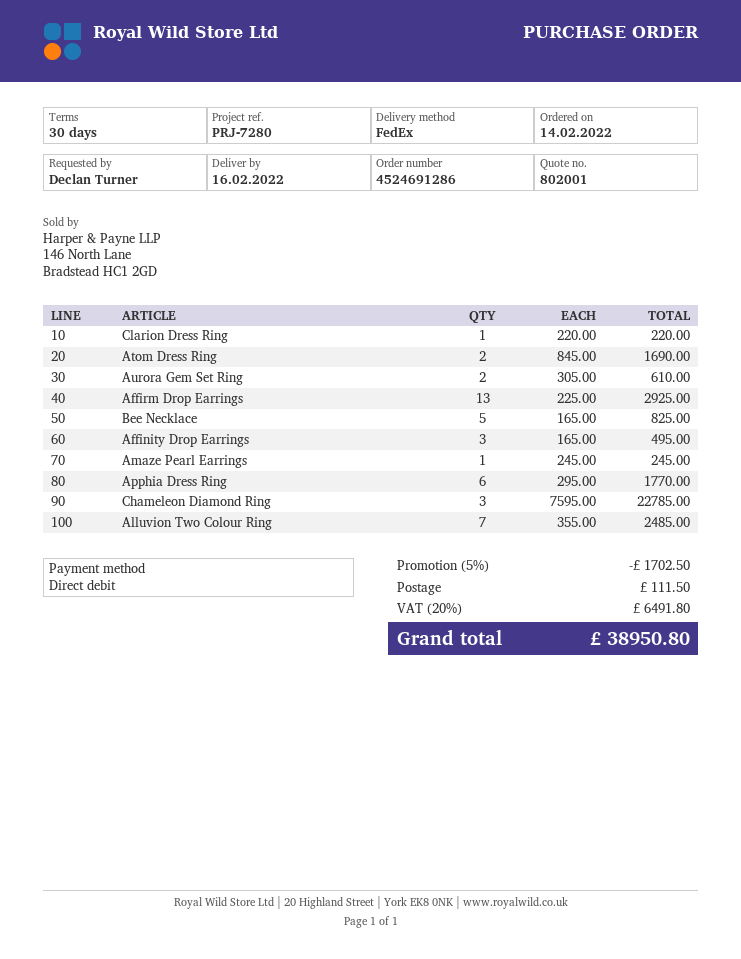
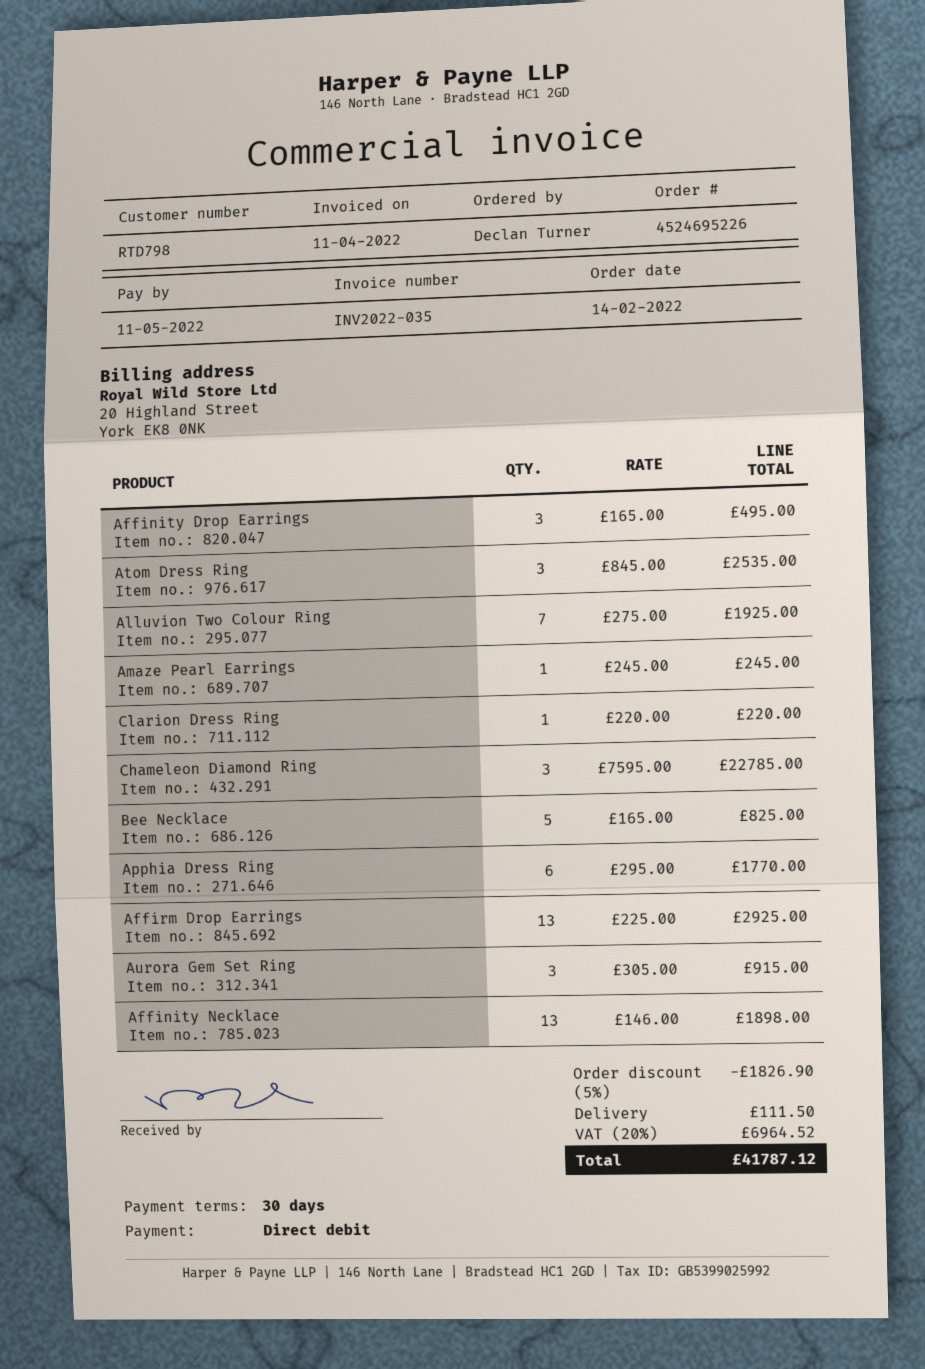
order number: 4524691286 -> 4524695226
Atom Dress Ring: 2 x 845.00 = 1690.00 -> 3 x 845.00 = 2535.00
Aurora Gem Set Ring: 2 x 305.00 = 610.00 -> 3 x 305.00 = 915.00
Alluvion Two Colour Ring: 7 x 355.00 = 2485.00 -> 7 x 275.00 = 1925.00
Affinity Necklace: none -> 13 x 146.00 = 1898.00
discount: 5% = 1702.50 -> 5% = 1826.90
tax: 20% = 6491.80 -> 20% = 6964.52
total: 38950.80 -> 41787.12

